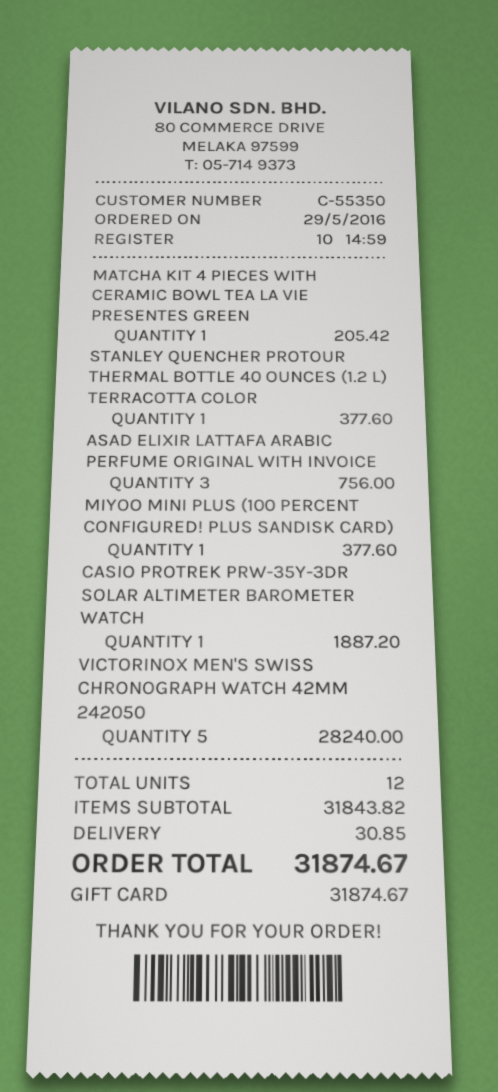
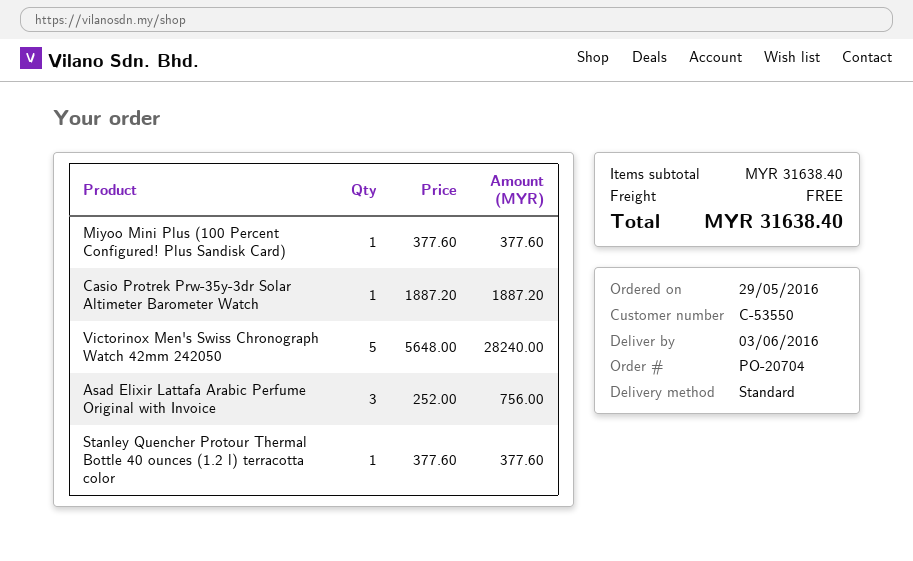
customer number: C-55350 -> C-53550
MATCHA KIT 4 PIECES WITH CERAMIC BOWL TEA LA VIE PRESENTES GREEN: 1 for 205.42 -> none
subtotal: 31843.82 -> 31638.40
shipping: 30.85 -> 0.00
total: 31874.67 -> 31638.40

